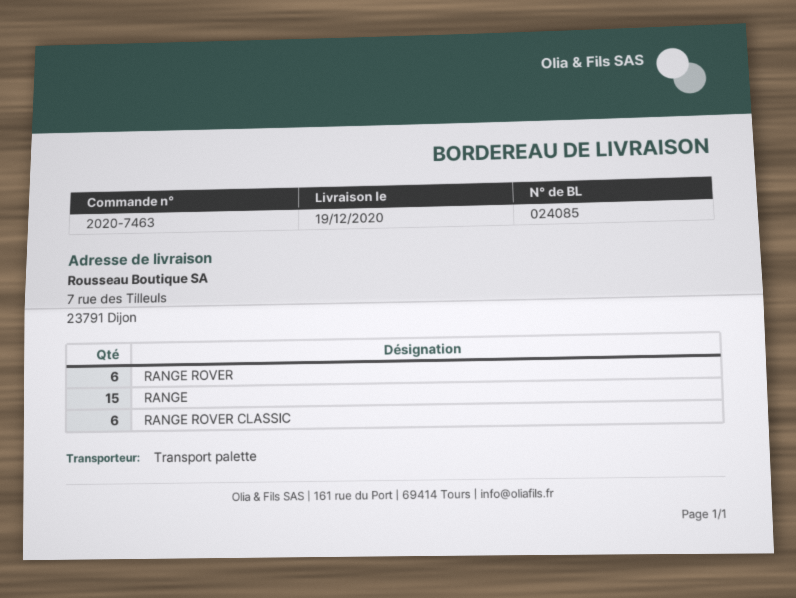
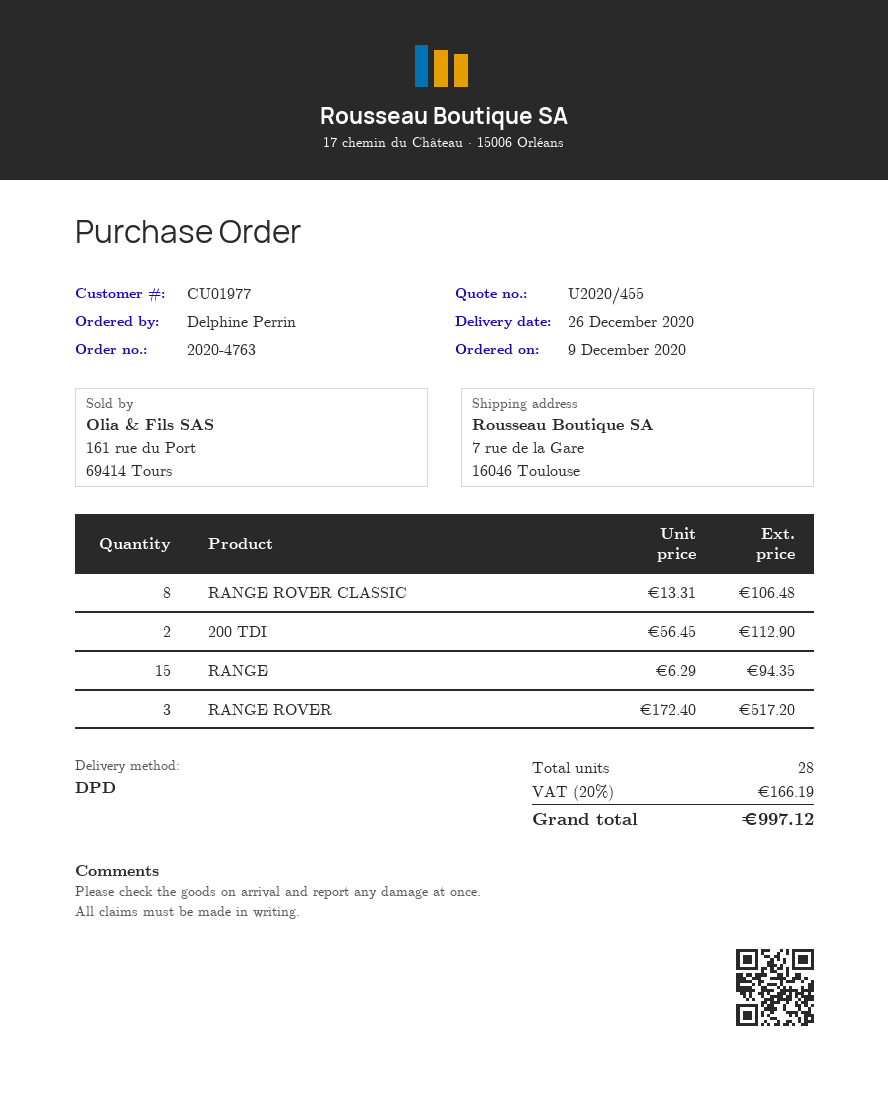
order number: 2020-7463 -> 2020-4763
delivery date: 2020-12-19 -> 2020-12-26
shipping method: pallet freight -> DPD
ship to: 7 rue des Tilleuls, 23791 Dijon -> 7 rue de la Gare, 16046 Toulouse
RANGE ROVER: 6 -> 3
RANGE ROVER CLASSIC: 6 -> 8
200 TDI: none -> 2

